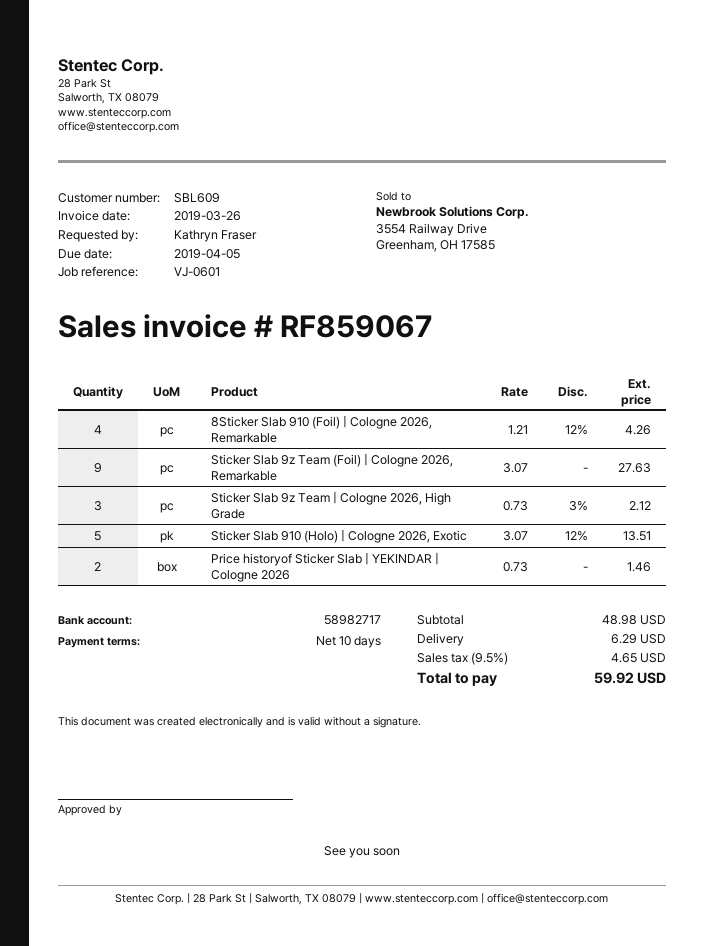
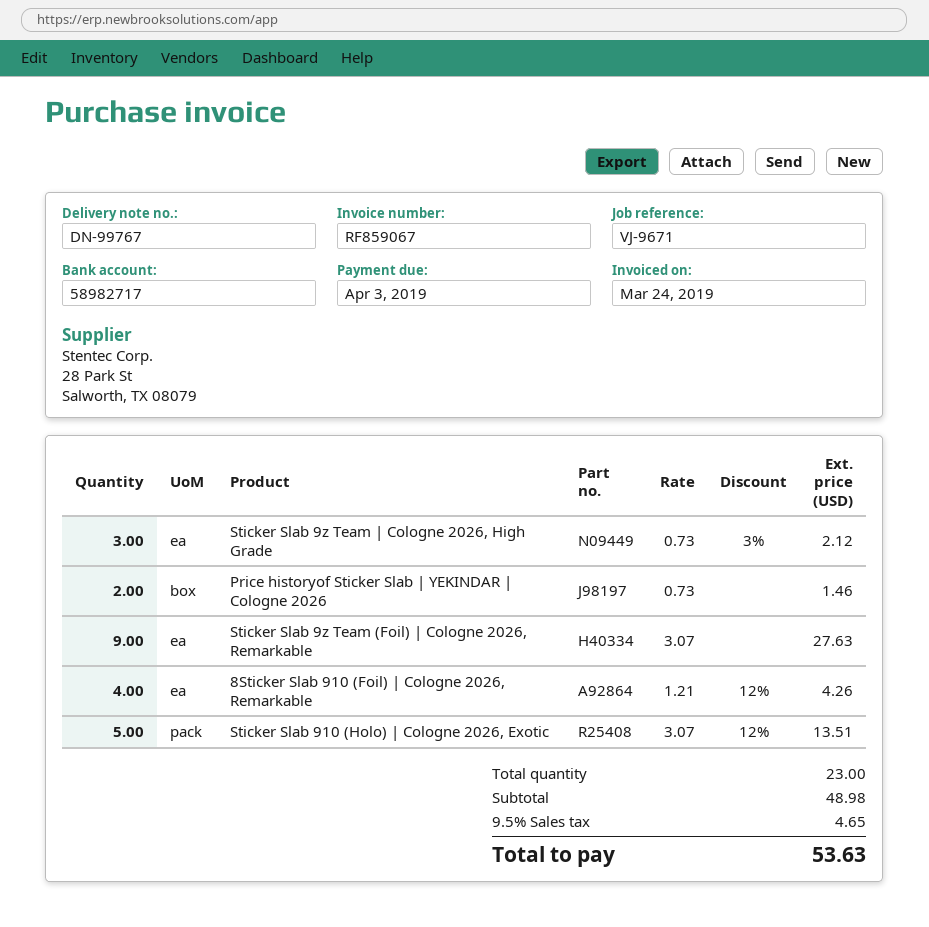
invoice date: 2019-03-26 -> 2019-03-24
due date: 2019-04-05 -> 2019-04-03
reference: VJ-0601 -> VJ-9671
shipping: 6.29 -> none
total: 59.92 -> 53.63

